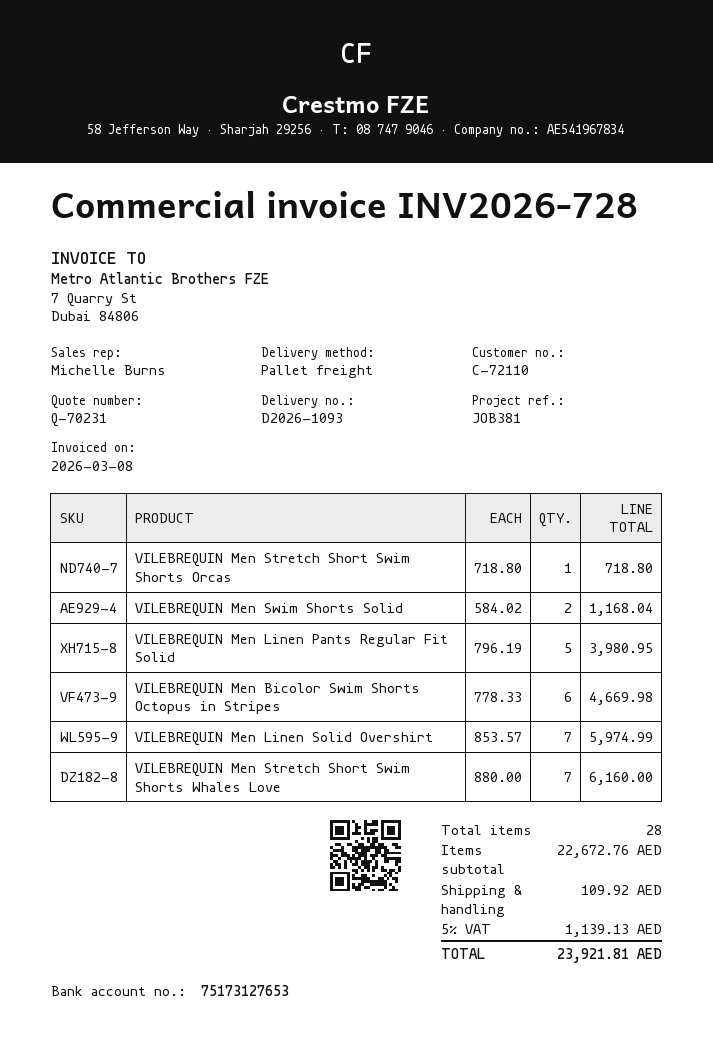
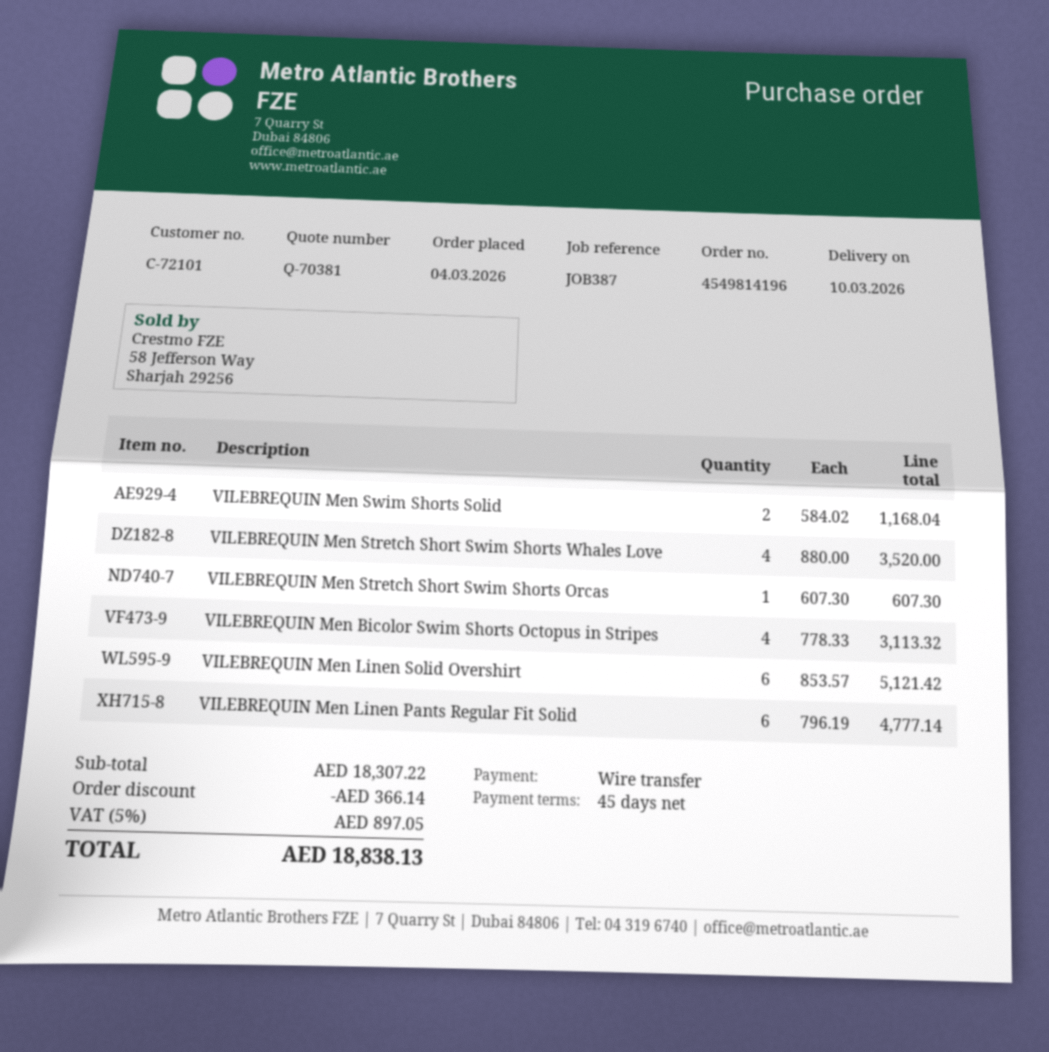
quote number: Q-70231 -> Q-70381
customer number: C-72110 -> C-72101
reference: JOB381 -> JOB387
VILEBREQUIN Men Stretch Short Swim Shorts Orcas: 1 x 718.80 = 718.80 -> 1 x 607.30 = 607.30
VILEBREQUIN Men Linen Pants Regular Fit Solid: 5 x 796.19 = 3980.95 -> 6 x 796.19 = 4777.14
VILEBREQUIN Men Bicolor Swim Shorts Octopus in Stripes: 6 x 778.33 = 4669.98 -> 4 x 778.33 = 3113.32
VILEBREQUIN Men Linen Solid Overshirt: 7 x 853.57 = 5974.99 -> 6 x 853.57 = 5121.42
VILEBREQUIN Men Stretch Short Swim Shorts Whales Love: 7 x 880.00 = 6160.00 -> 4 x 880.00 = 3520.00
subtotal: 22672.76 -> 18307.22
discount: none -> 366.14
shipping: 109.92 -> none
tax: 5% = 1139.13 -> 5% = 897.05
total: 23921.81 -> 18838.13

